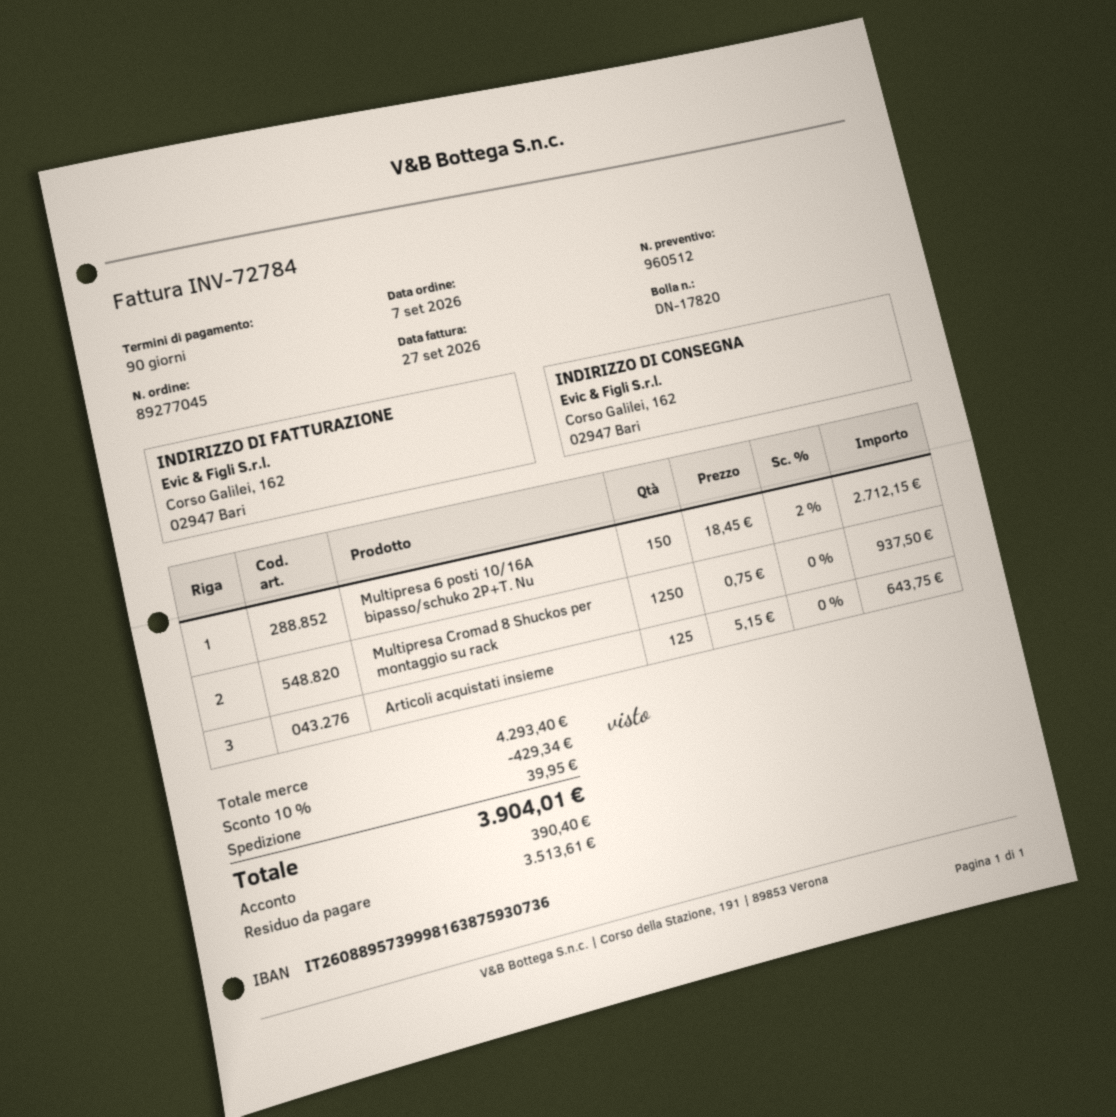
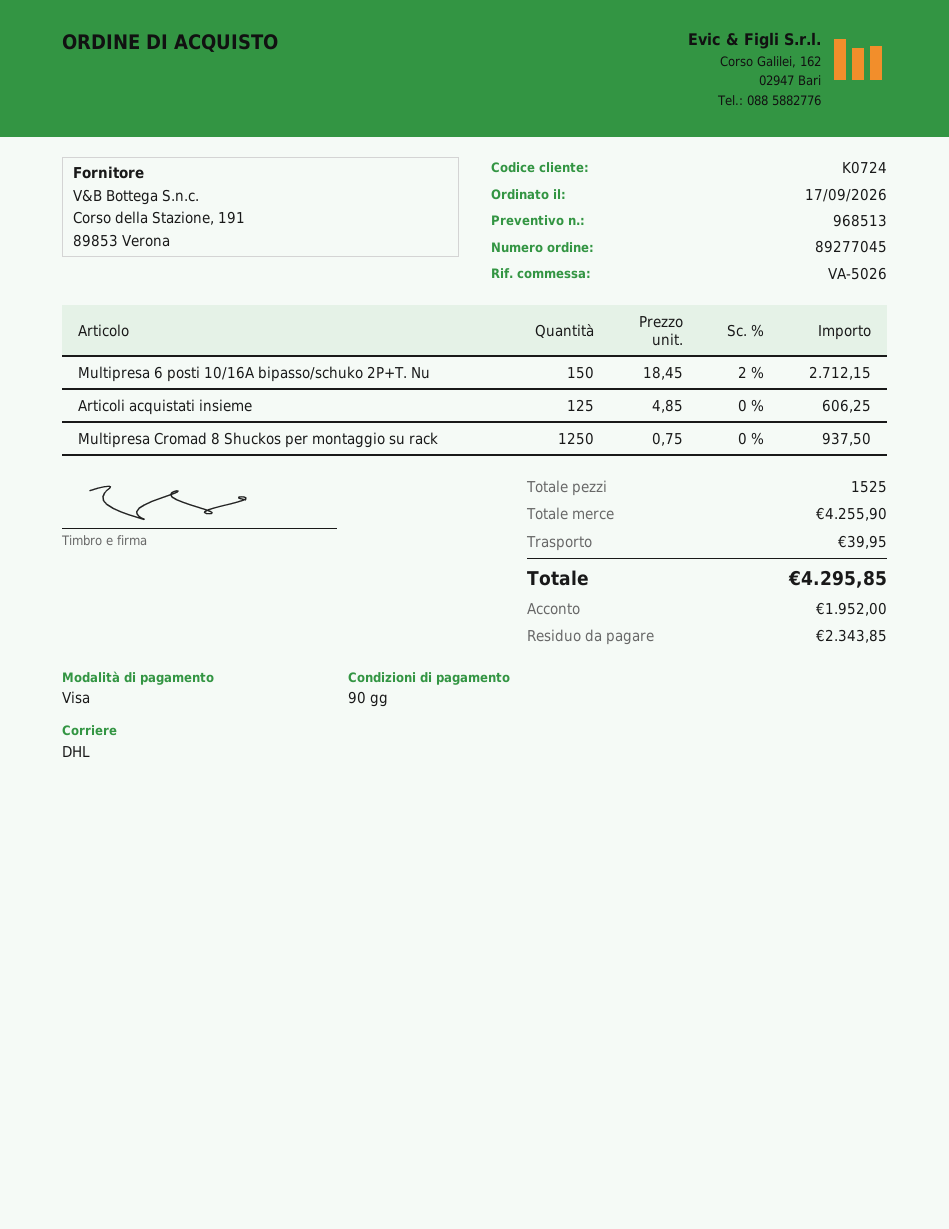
quote number: 960512 -> 968513
order date: 2026-09-07 -> 2026-09-17
Articoli acquistati insieme: 125 x 5.15 = 643.75 -> 125 x 4.85 = 606.25
subtotal: 4293.40 -> 4255.90
discount: 10% = 429.34 -> none
total: 3904.01 -> 4295.85
deposit: 390.40 -> 1952.00
balance: 3513.61 -> 2343.85

